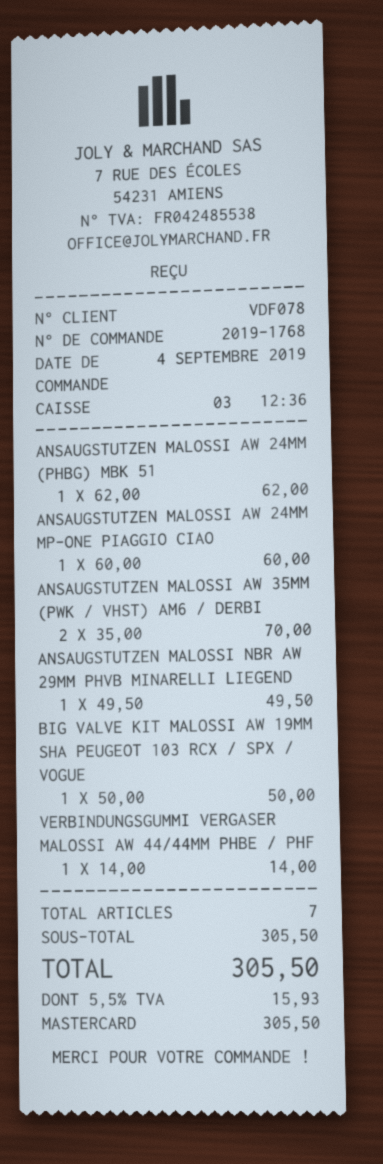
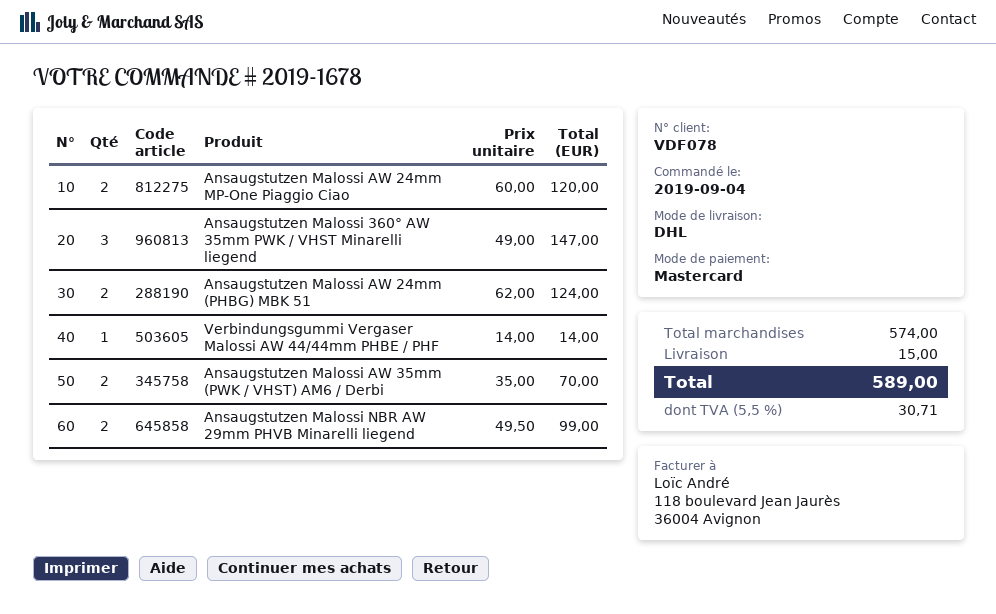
order number: 2019-1768 -> 2019-1678
ANSAUGSTUTZEN MALOSSI AW 24MM (PHBG) MBK 51: 1 x 62.00 = 62.00 -> 2 x 62.00 = 124.00
ANSAUGSTUTZEN MALOSSI AW 24MM MP-ONE PIAGGIO CIAO: 1 x 60.00 = 60.00 -> 2 x 60.00 = 120.00
ANSAUGSTUTZEN MALOSSI NBR AW 29MM PHVB MINARELLI LIEGEND: 1 x 49.50 = 49.50 -> 2 x 49.50 = 99.00
BIG VALVE KIT MALOSSI AW 19MM SHA PEUGEOT 103 RCX / SPX / VOGUE: 1 x 50.00 = 50.00 -> none
Ansaugstutzen Malossi 360° AW 35mm PWK / VHST Minarelli liegend: none -> 3 x 49.00 = 147.00
subtotal: 305.50 -> 574.00
shipping: none -> 15.00
tax: 5.5% = 15.93 -> 5.5% = 30.71
total: 305.50 -> 589.00

